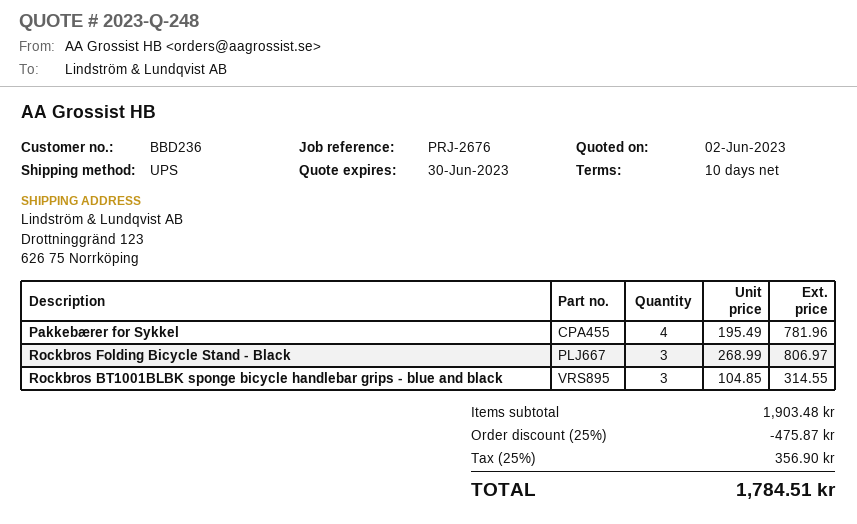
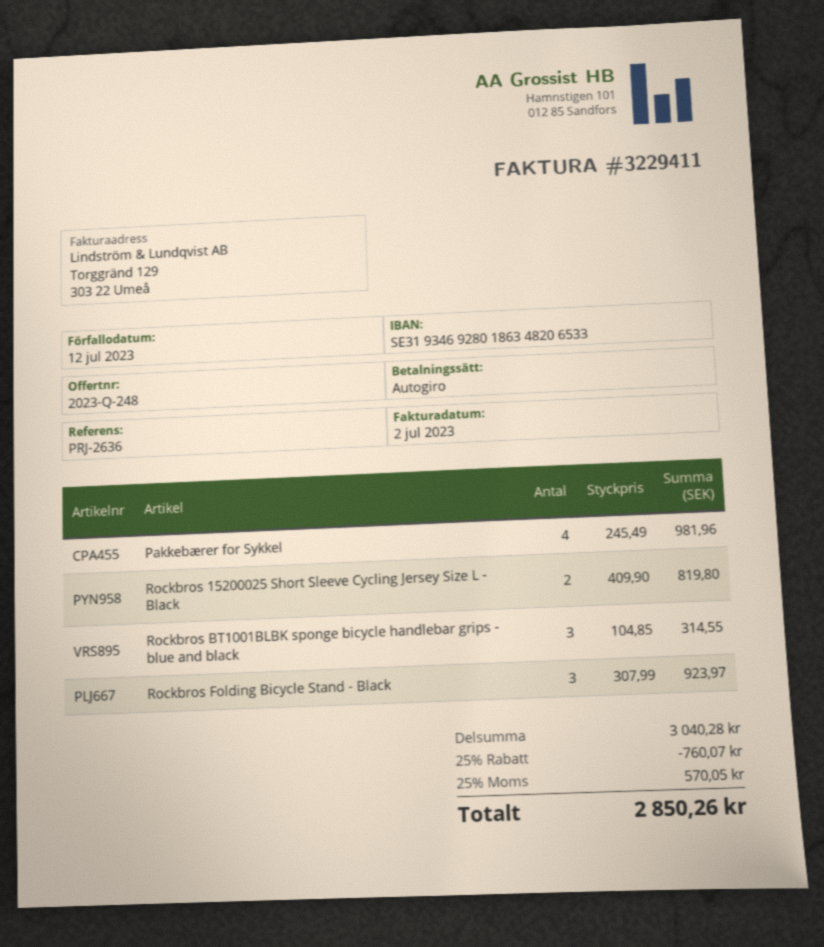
reference: PRJ-2676 -> PRJ-2636
Pakkebærer for Sykkel: 4 x 195.49 = 781.96 -> 4 x 245.49 = 981.96
Rockbros Folding Bicycle Stand - Black: 3 x 268.99 = 806.97 -> 3 x 307.99 = 923.97
Rockbros 15200025 Short Sleeve Cycling Jersey Size L - Black: none -> 2 x 409.90 = 819.80
subtotal: 1903.48 -> 3040.28
discount: 25% = 475.87 -> 25% = 760.07
tax: 25% = 356.90 -> 25% = 570.05
total: 1784.51 -> 2850.26

